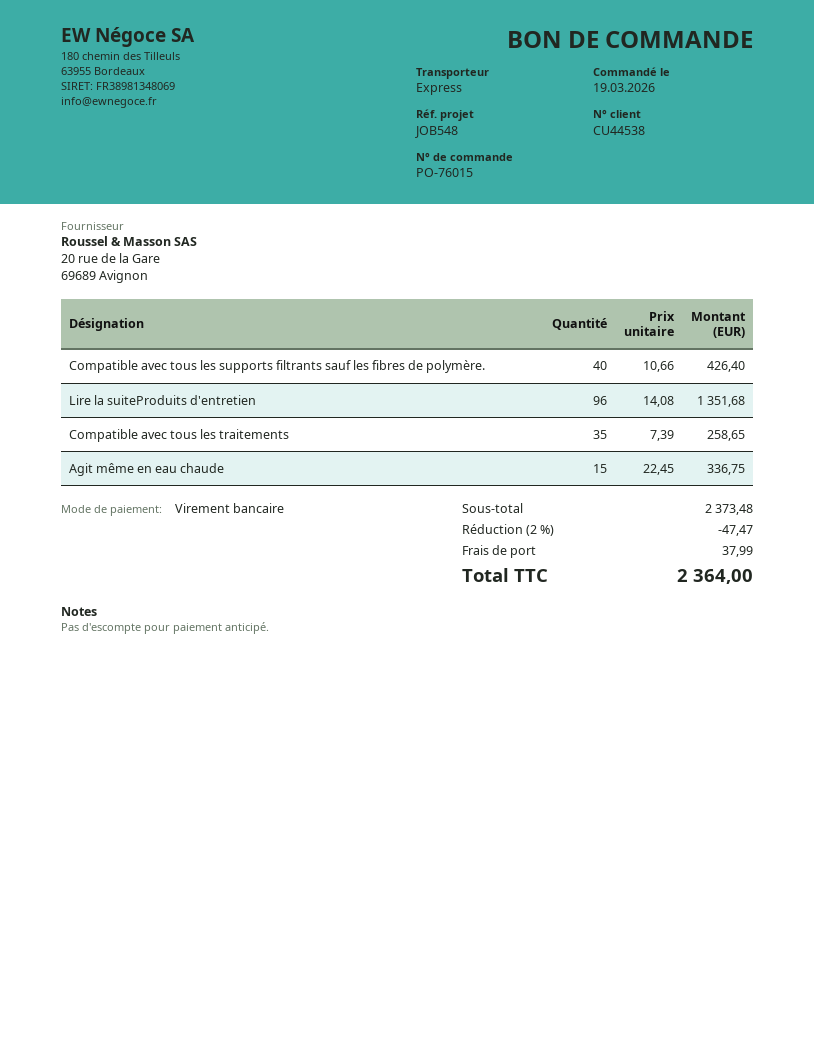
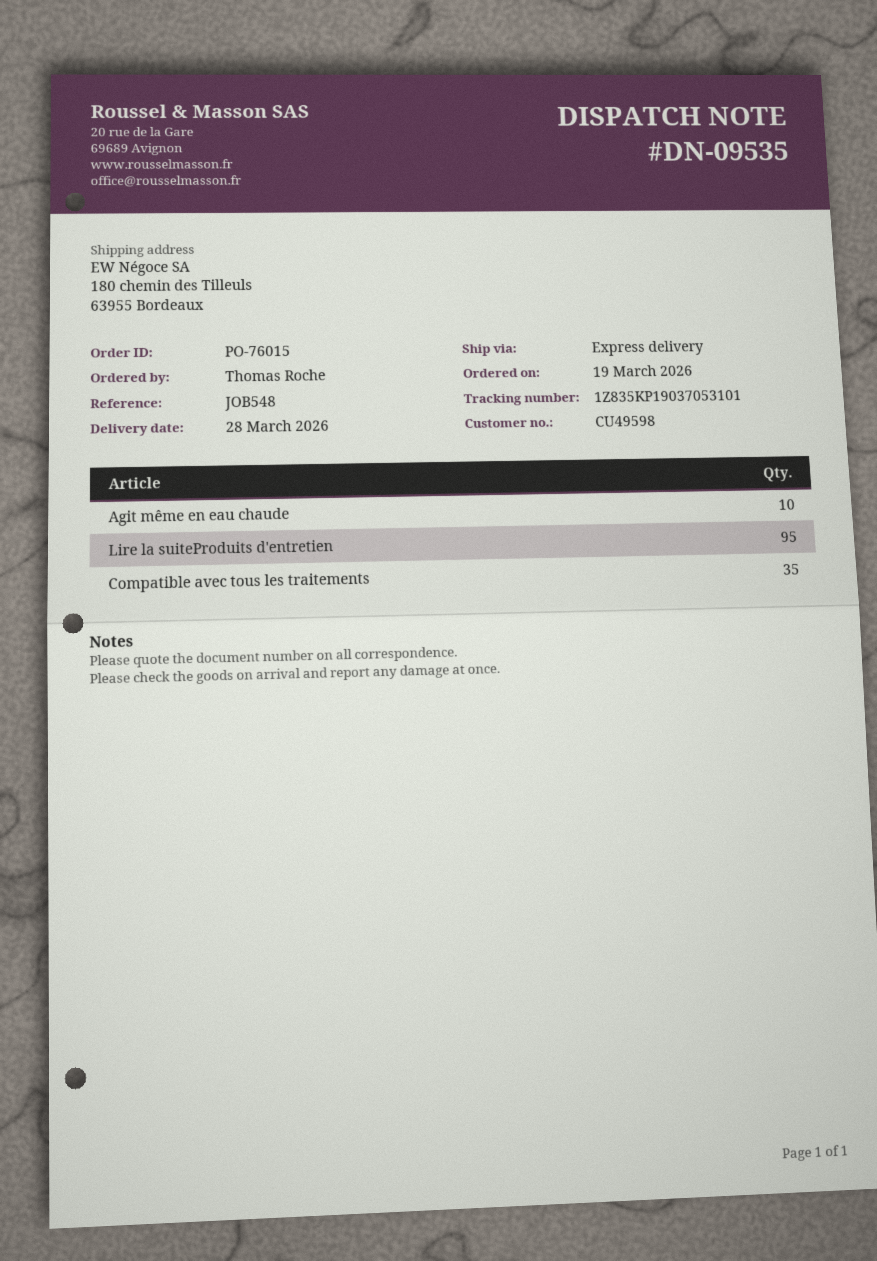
customer number: CU44538 -> CU49598
Compatible avec tous les supports filtrants sauf les fibres de polymère.: 40 -> none
Lire la suiteProduits d'entretien: 96 -> 95
Agit même en eau chaude: 15 -> 10

